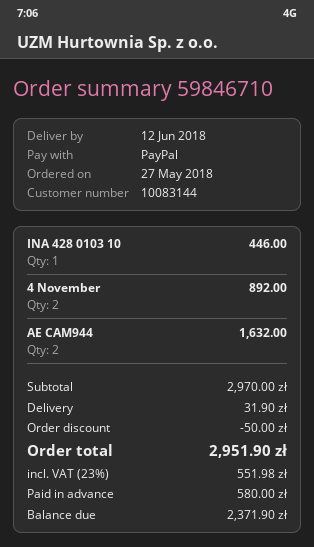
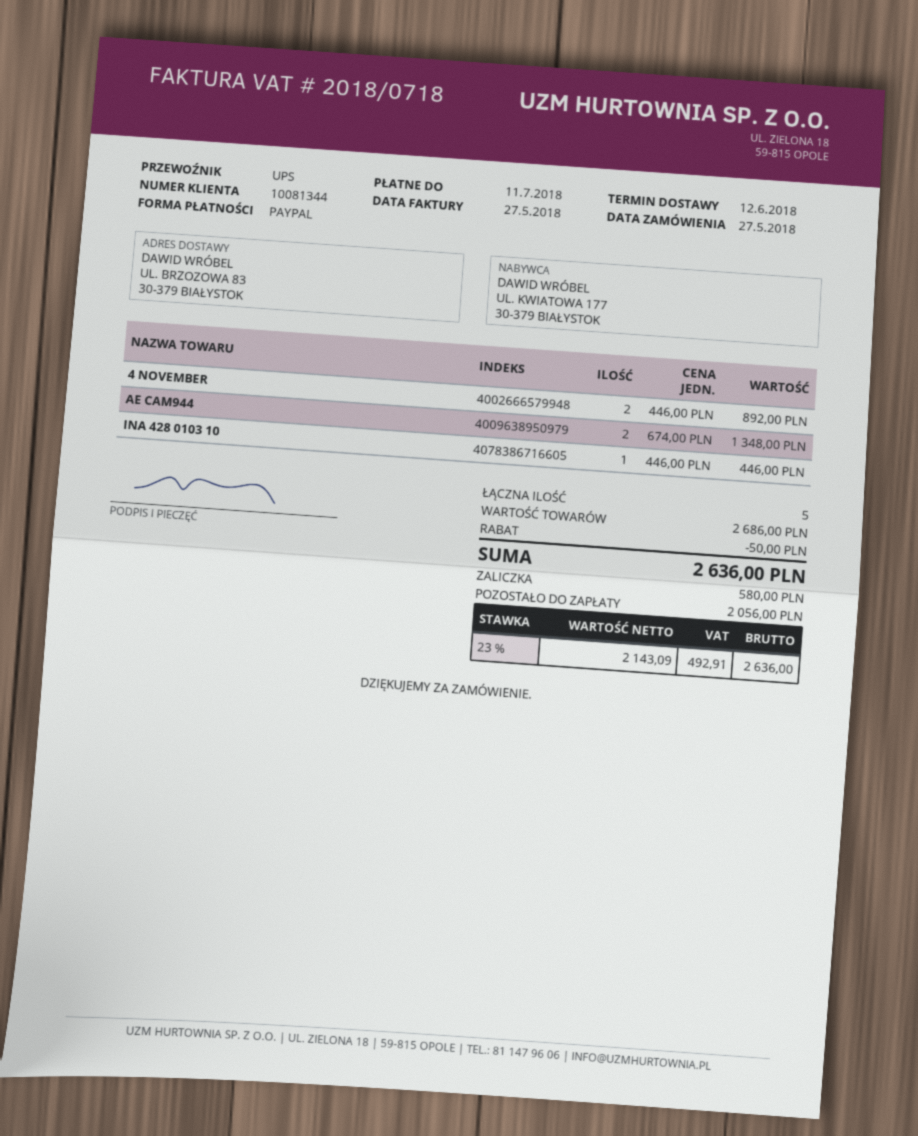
customer number: 10083144 -> 10081344
AE CAM944: 2 for 1632.00 -> 2 for 1348.00
subtotal: 2970.00 -> 2686.00
shipping: 31.90 -> none
tax: 23% = 551.98 -> 23% = 492.91
total: 2951.90 -> 2636.00
balance: 2371.90 -> 2056.00

